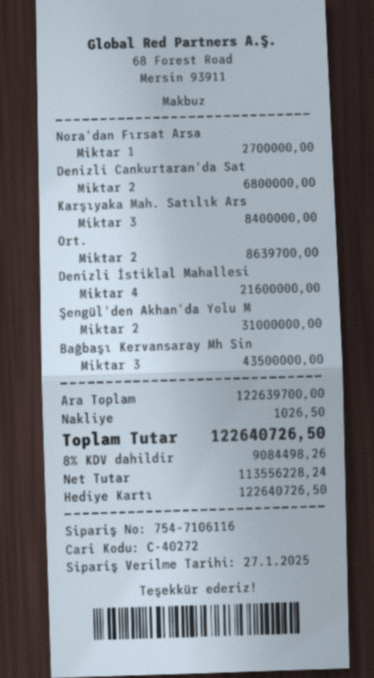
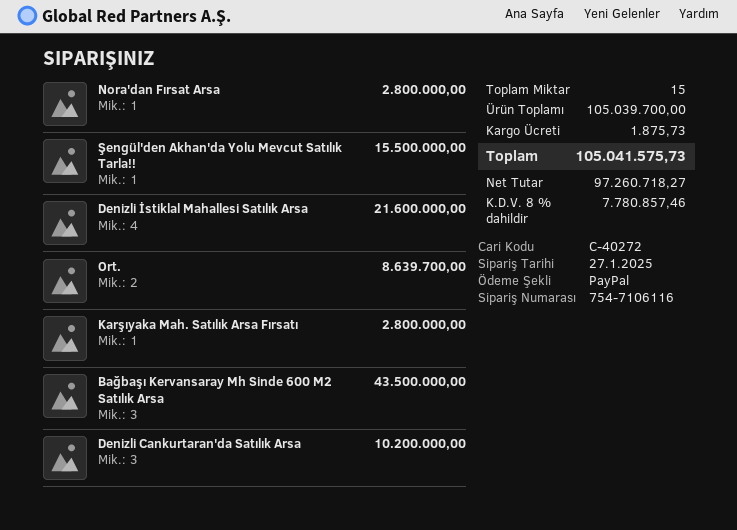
payment method: gift card -> PayPal
Nora'dan Fırsat Arsa: 1 for 2700000.00 -> 1 for 2800000.00
Denizli Cankurtaran'da Sat: 2 for 6800000.00 -> 3 for 10200000.00
Karşıyaka Mah. Satılık Ars: 3 for 8400000.00 -> 1 for 2800000.00
Şengül'den Akhan'da Yolu M: 2 for 31000000.00 -> 1 for 15500000.00
subtotal: 122639700.00 -> 105039700.00
shipping: 1026.50 -> 1875.73
net: 113556228.24 -> 97260718.27
tax: 8% = 9084498.26 -> 8% = 7780857.46
total: 122640726.50 -> 105041575.73

